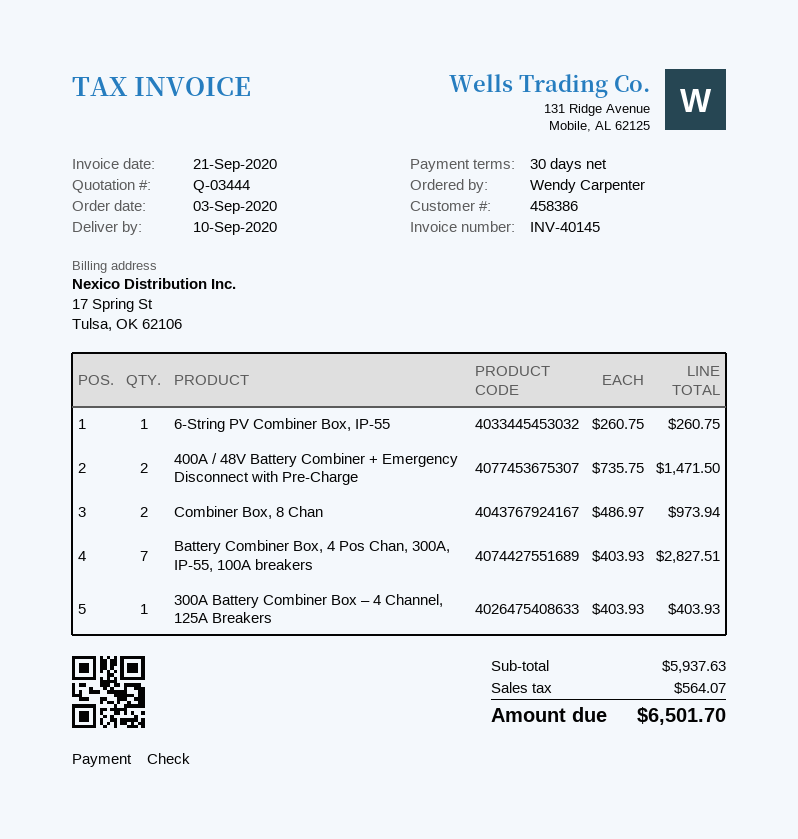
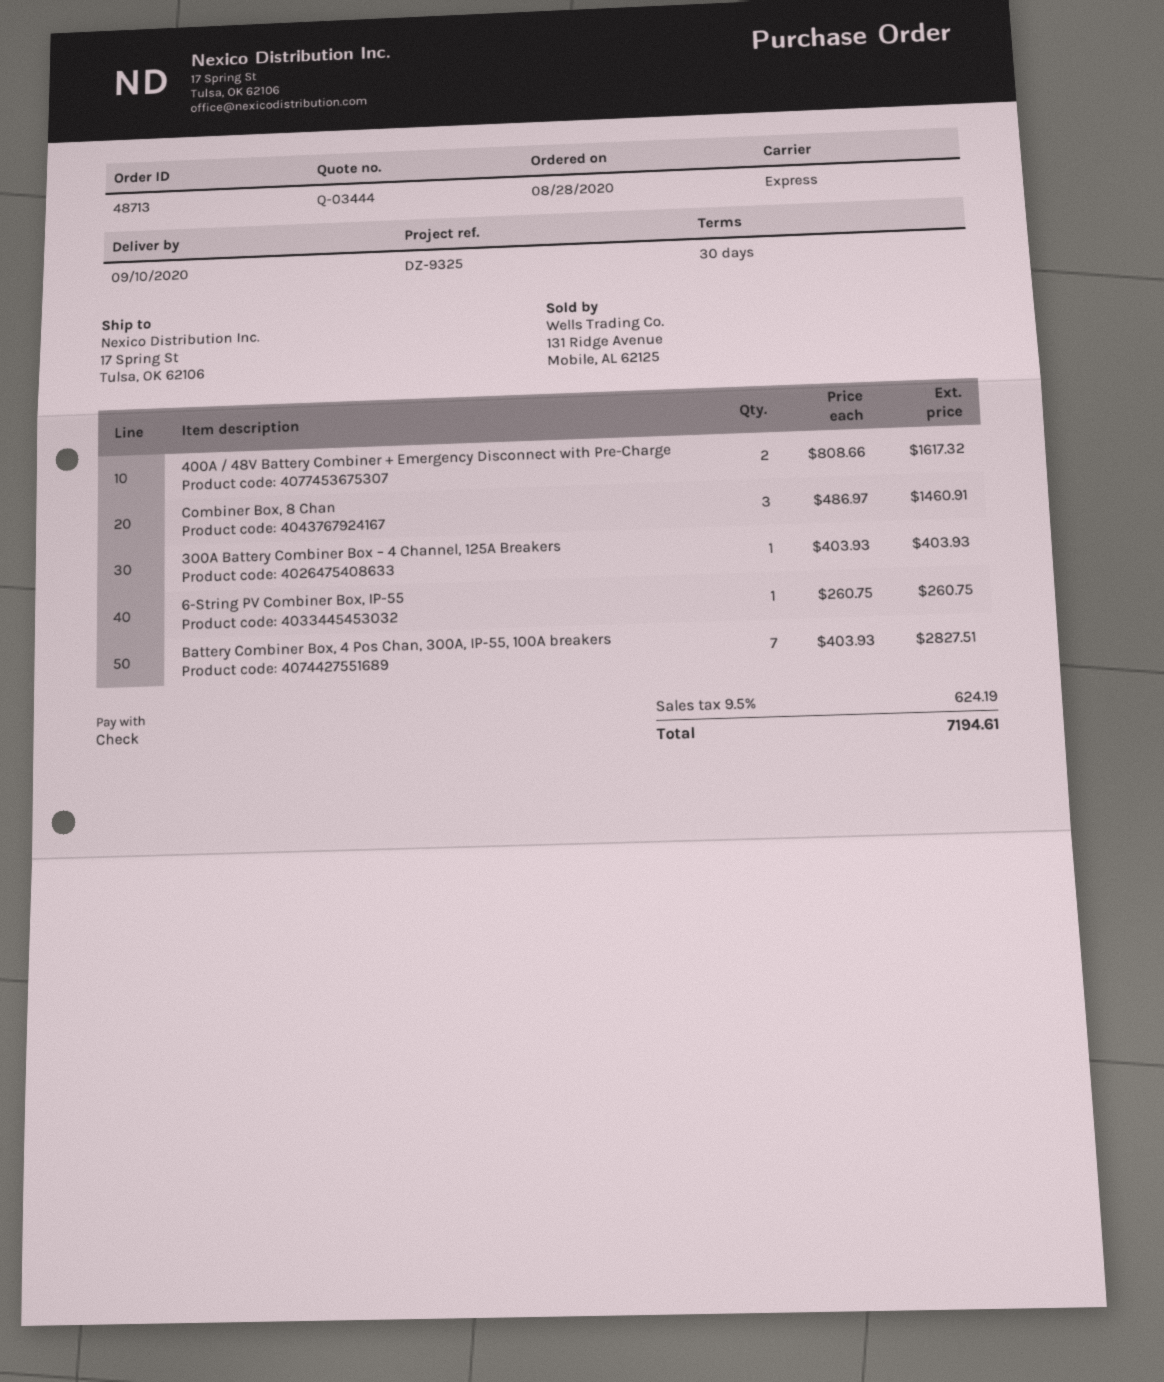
order date: 2020-09-03 -> 2020-08-28
400A / 48V Battery Combiner + Emergency Disconnect with Pre-Charge: 2 x 735.75 = 1471.50 -> 2 x 808.66 = 1617.32
Combiner Box, 8 Chan: 2 x 486.97 = 973.94 -> 3 x 486.97 = 1460.91
tax: 564.07 -> 624.19
total: 6501.70 -> 7194.61

